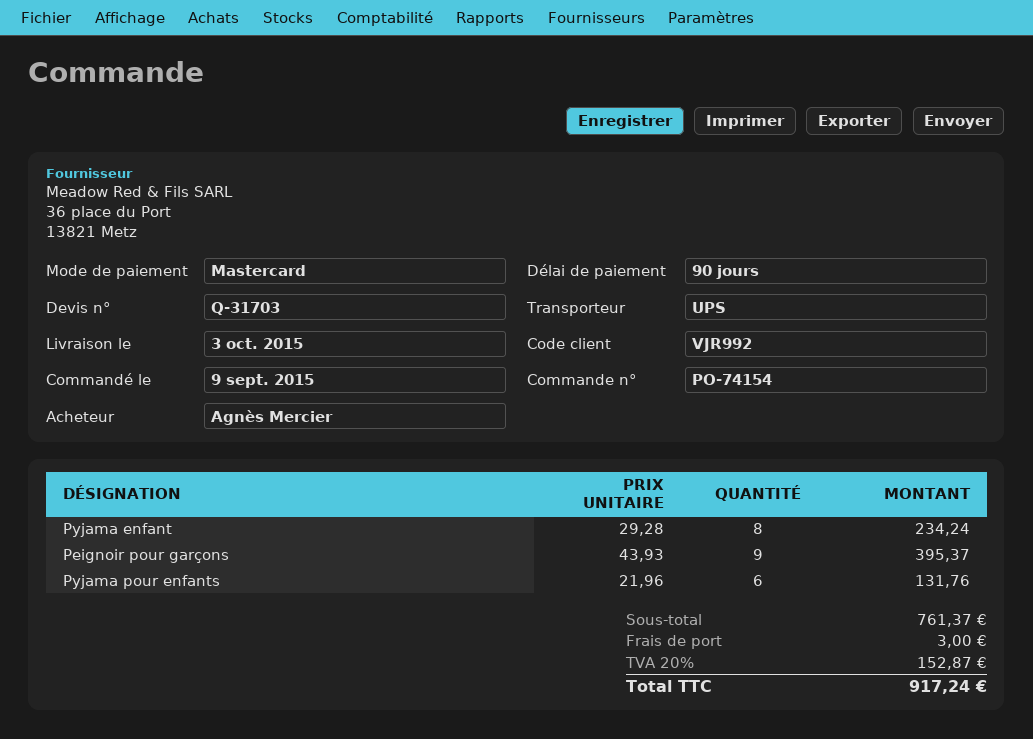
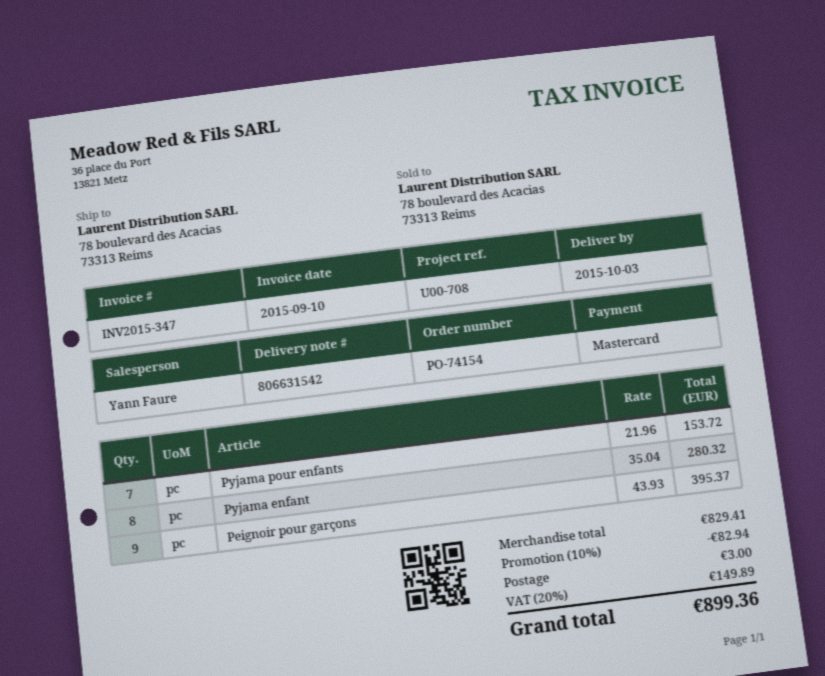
Pyjama enfant: 8 x 29.28 = 234.24 -> 8 x 35.04 = 280.32
Pyjama pour enfants: 6 x 21.96 = 131.76 -> 7 x 21.96 = 153.72
subtotal: 761.37 -> 829.41
discount: none -> 10% = 82.94
tax: 20% = 152.87 -> 20% = 149.89
total: 917.24 -> 899.36

